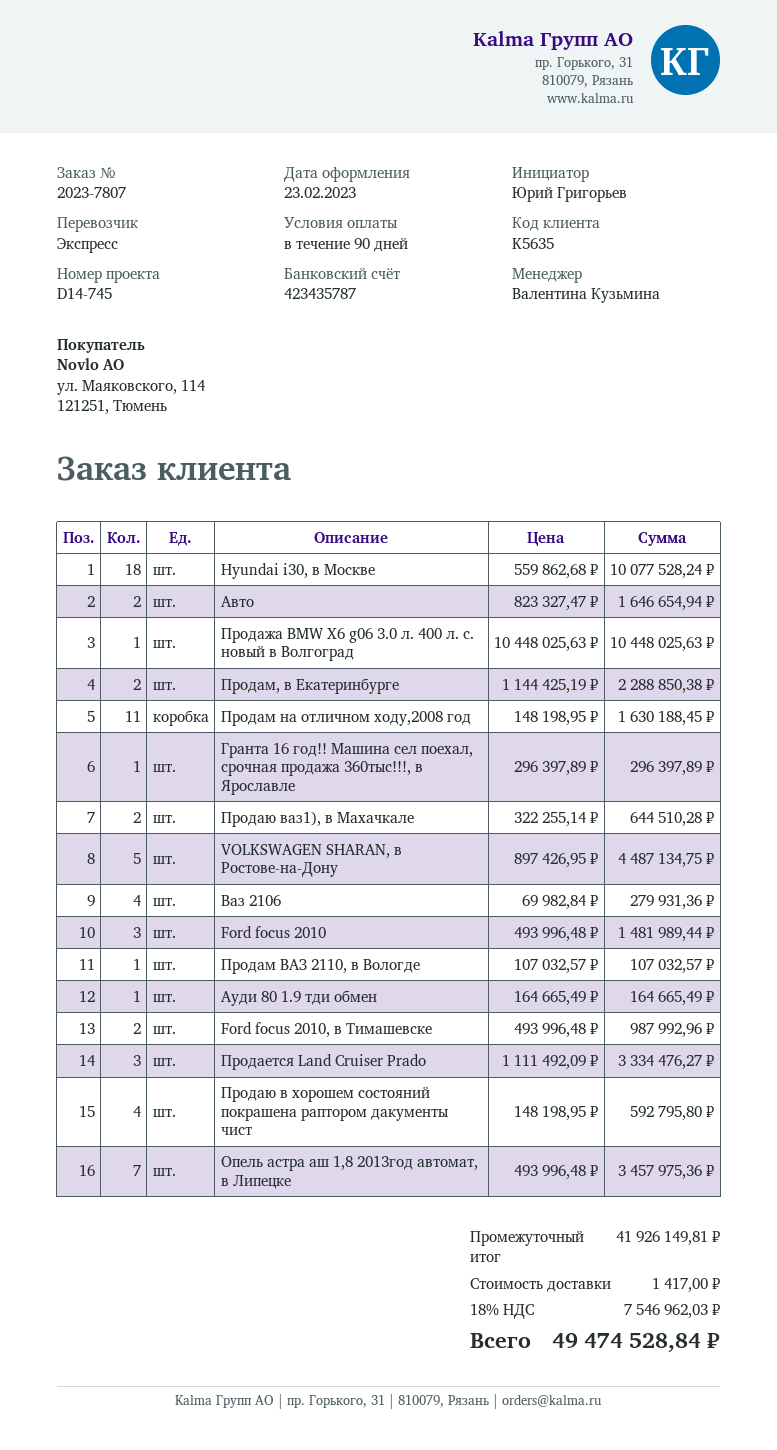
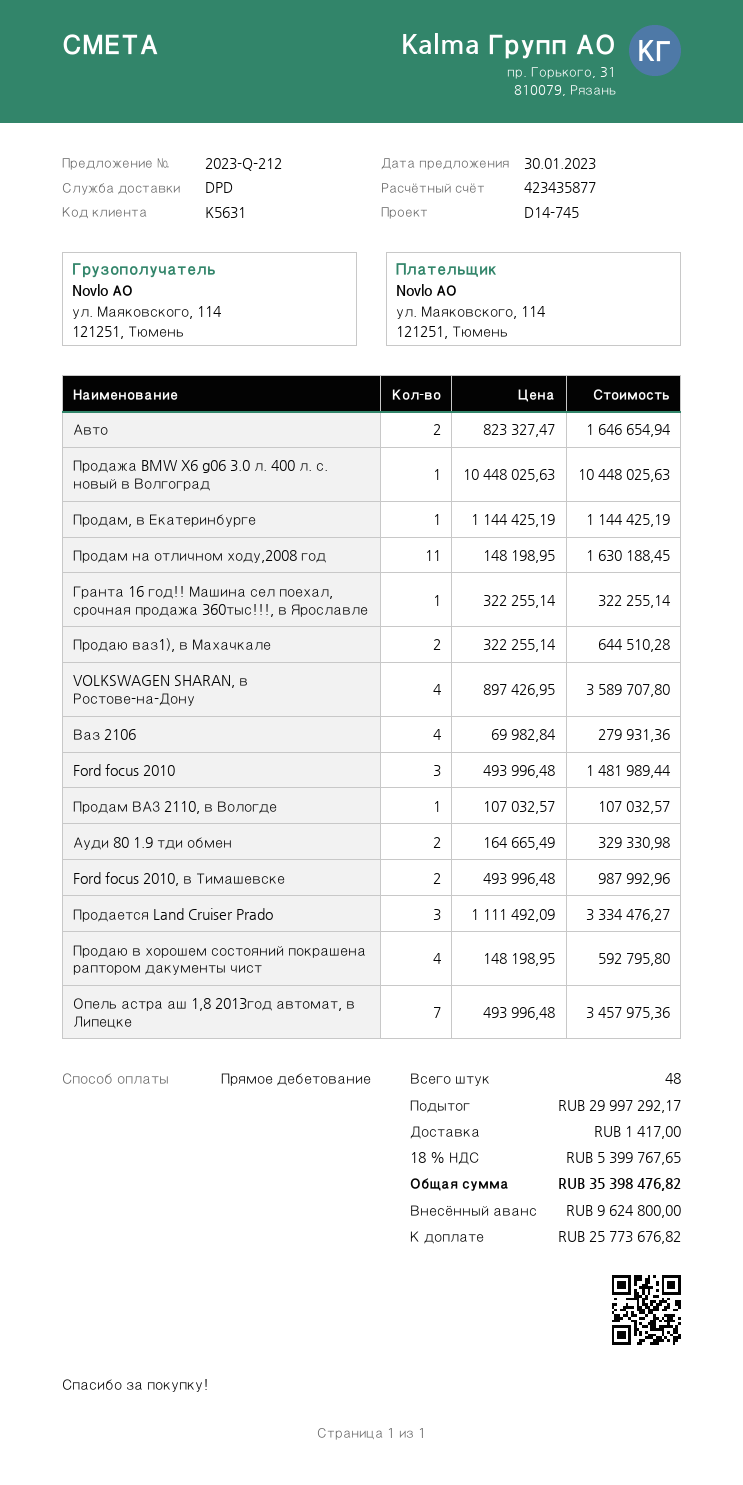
customer number: K5635 -> K5631
bank account: 423435787 -> 423435877
shipping method: express -> DPD
Hyundai i30, в Москве: 18 x 559862.68 = 10077528.24 -> none
Продам, в Екатеринбурге: 2 x 1144425.19 = 2288850.38 -> 1 x 1144425.19 = 1144425.19
Гранта 16 год!! Машина сел поехал, срочная продажа 360тыс!!!, в Ярославле: 1 x 296397.89 = 296397.89 -> 1 x 322255.14 = 322255.14
VOLKSWAGEN SHARAN, в Ростове-на-Дону: 5 x 897426.95 = 4487134.75 -> 4 x 897426.95 = 3589707.80
Ауди 80 1.9 тди обмен: 1 x 164665.49 = 164665.49 -> 2 x 164665.49 = 329330.98
subtotal: 41926149.81 -> 29997292.17
tax: 18% = 7546962.03 -> 18% = 5399767.65
total: 49474528.84 -> 35398476.82

